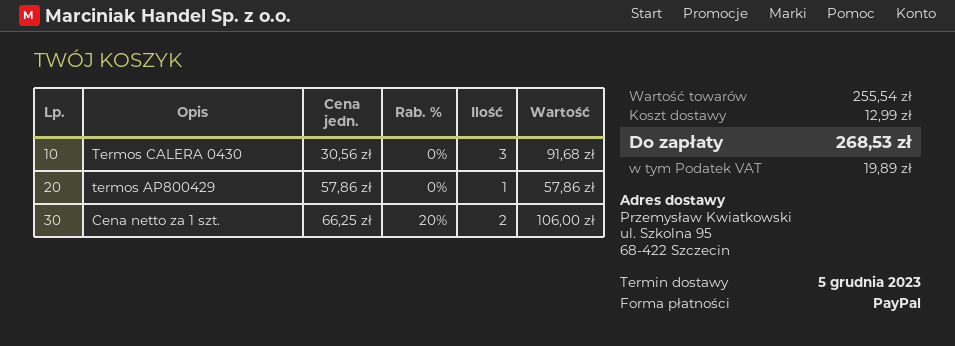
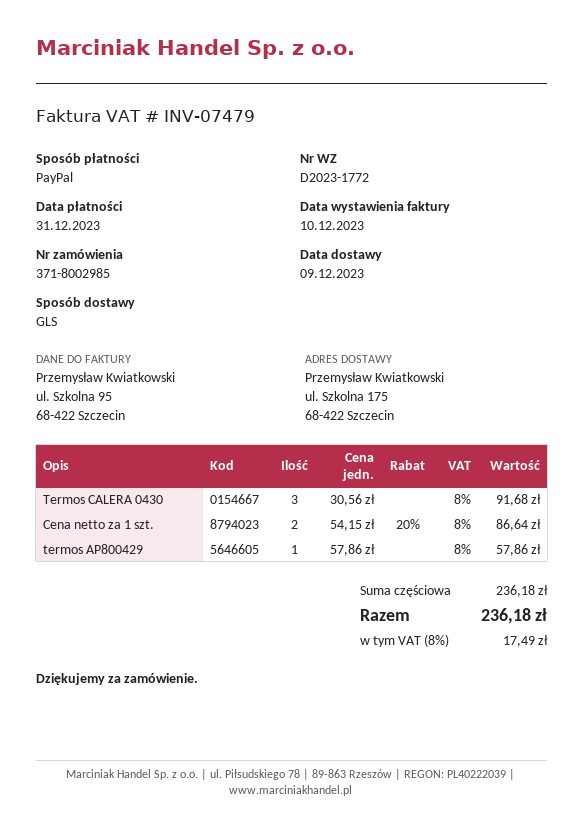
delivery date: 2023-12-05 -> 2023-12-09
ship to: ul. Szkolna 95, 68-422 Szczecin -> ul. Szkolna 175, 68-422 Szczecin
Cena netto za 1 szt.: 2 x 66.25 - 20% = 106.00 -> 2 x 54.15 - 20% = 86.64
subtotal: 255.54 -> 236.18
shipping: 12.99 -> none
tax: 19.89 -> 17.49
total: 268.53 -> 236.18

